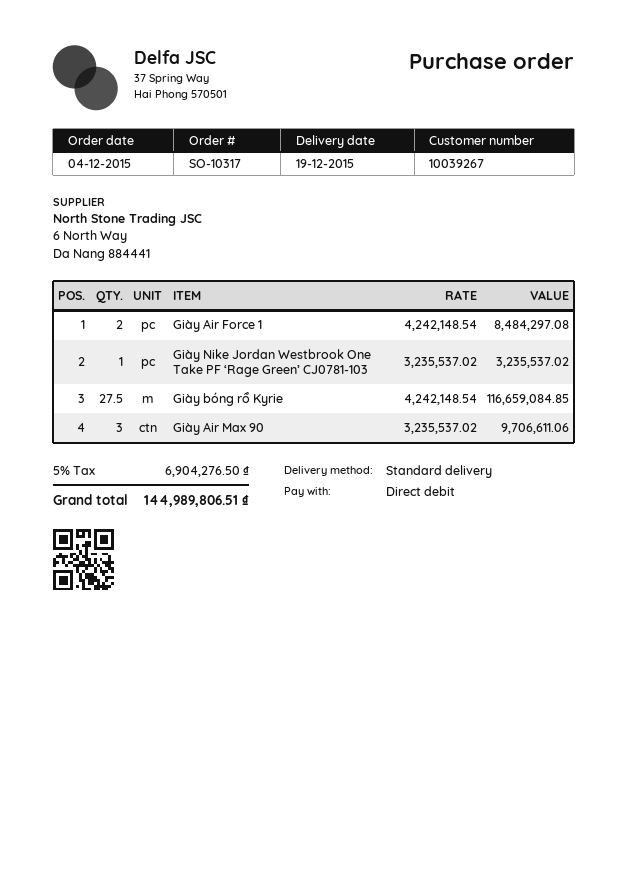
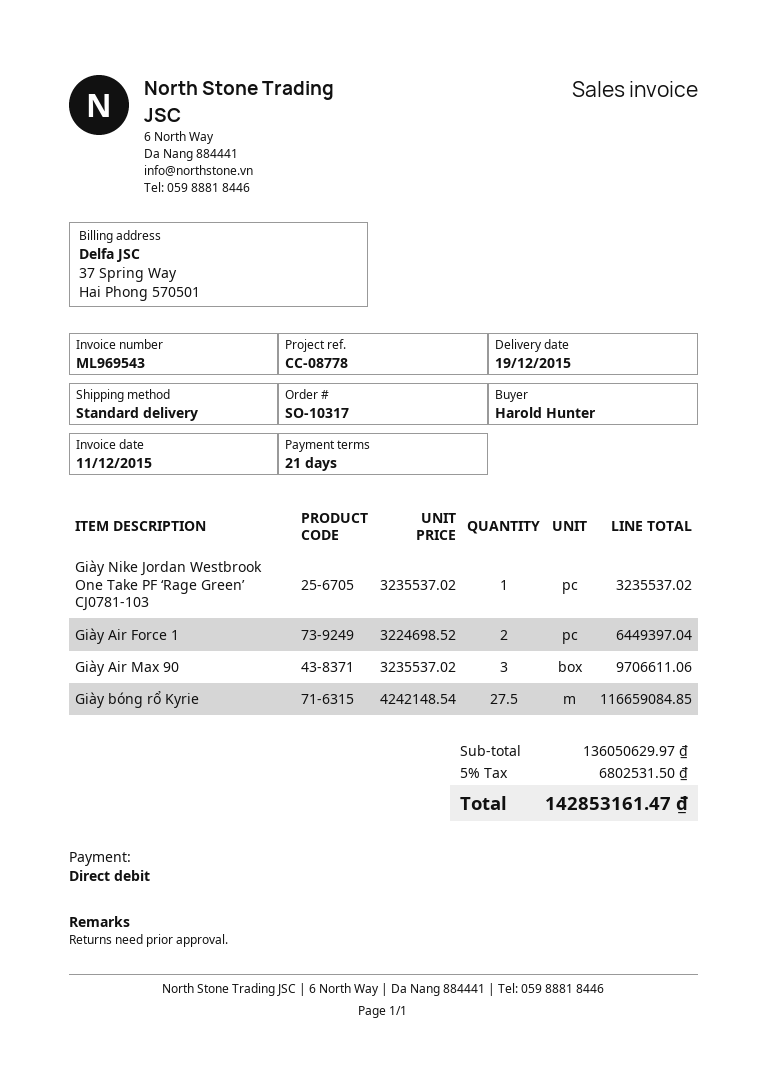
Giày Air Force 1: 2 x 4242148.54 = 8484297.08 -> 2 x 3224698.52 = 6449397.04
tax: 5% = 6904276.50 -> 5% = 6802531.50
total: 144989806.51 -> 142853161.47

